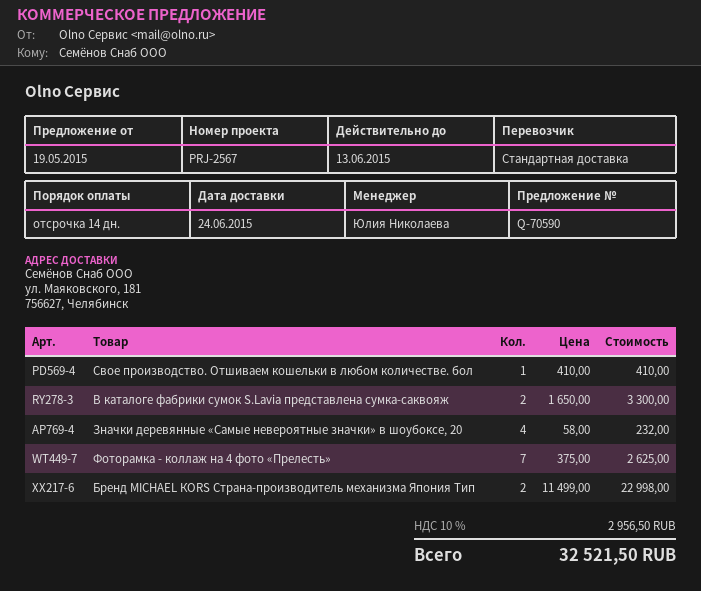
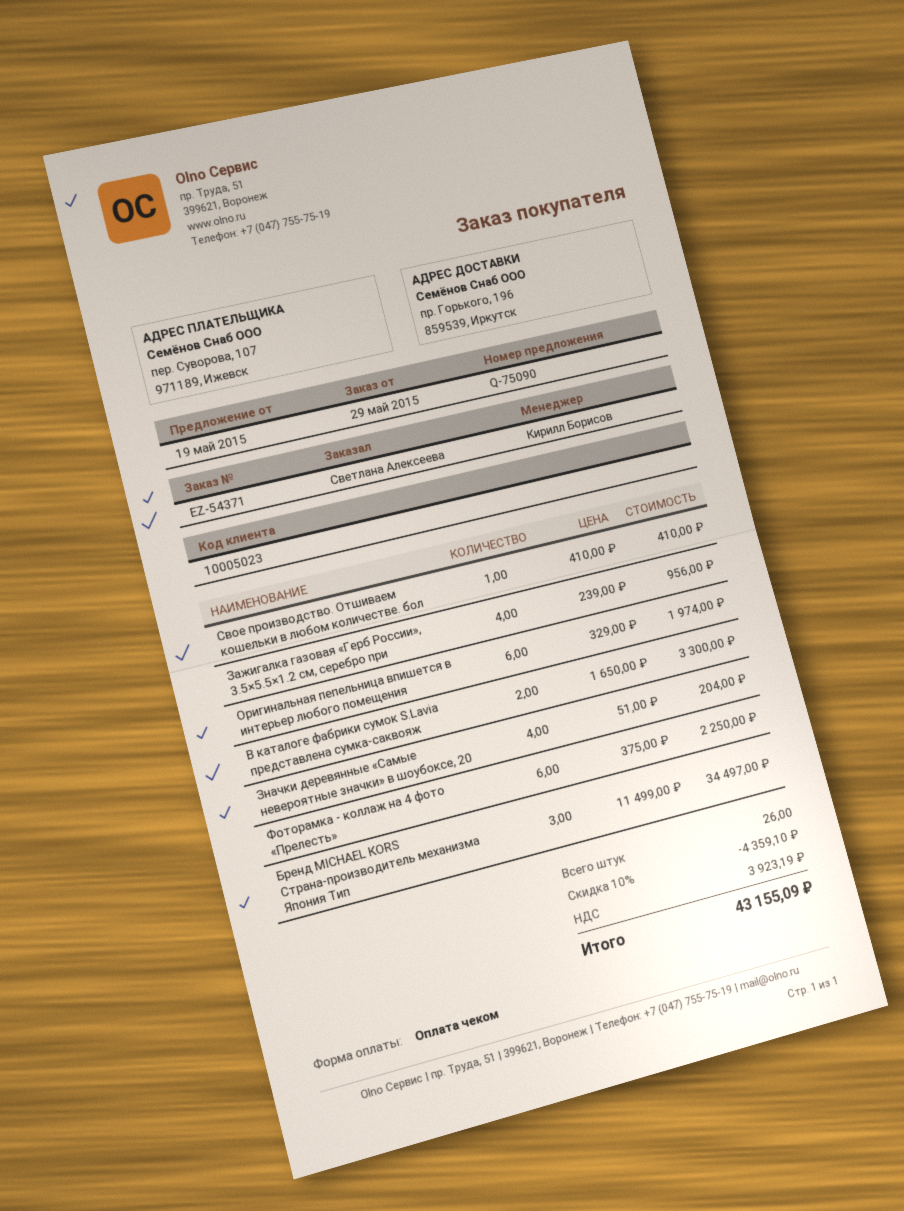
quote number: Q-70590 -> Q-75090
sales rep: Юлия Николаева -> Кирилл Борисов
ship to: ул. Маяковского, 181, 756627, Челябинск -> пр. Горького, 196, 859539, Иркутск
Значки деревянные «Самые невероятные значки» в шоубоксе, 20: 4 x 58.00 = 232.00 -> 4 x 51.00 = 204.00
Фоторамка - коллаж на 4 фото «Прелесть»: 7 x 375.00 = 2625.00 -> 6 x 375.00 = 2250.00
Бренд МIСНАЕL КОRS Страна-производитель механизма Япония Тип: 2 x 11499.00 = 22998.00 -> 3 x 11499.00 = 34497.00
Зажигалка газовая «Герб России», 3.5×5.5×1.2 см, серебро при: none -> 4 x 239.00 = 956.00
Оригинальная пепельница впишется в интерьер любого помещения: none -> 6 x 329.00 = 1974.00
discount: none -> 10% = 4359.10
tax: 2956.50 -> 3923.19
total: 32521.50 -> 43155.09

